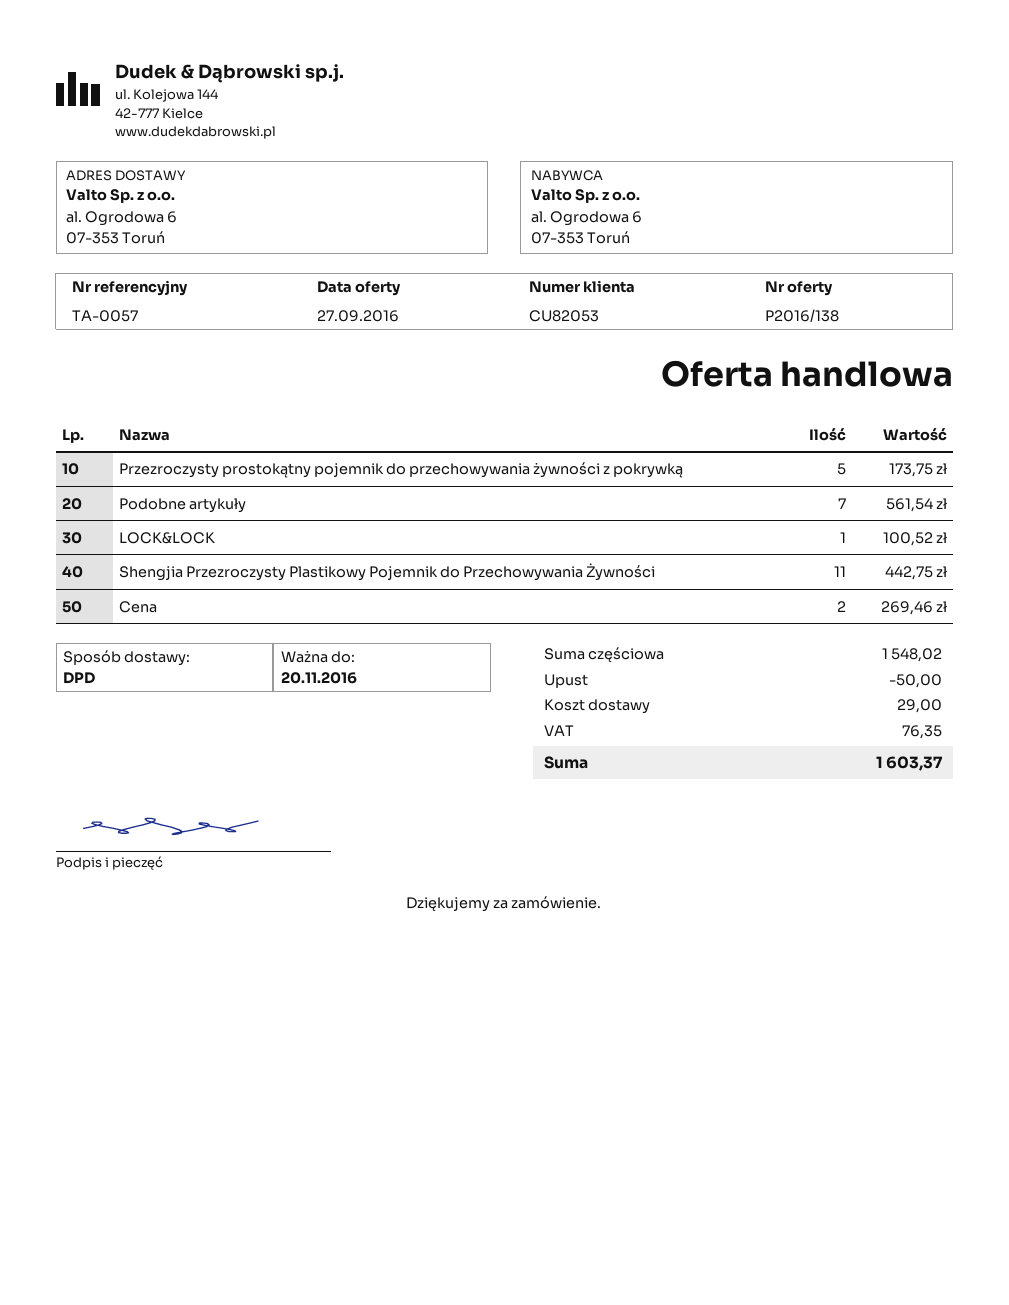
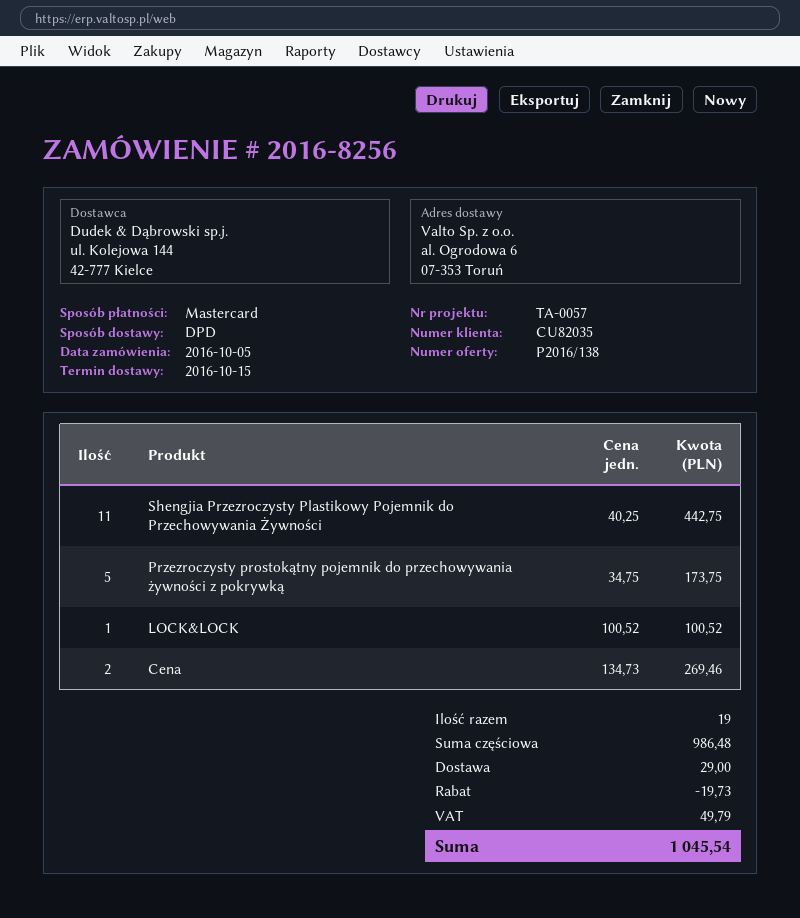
customer number: CU82053 -> CU82035
Podobne artykuły: 7 for 561.54 -> none
subtotal: 1548.02 -> 986.48
discount: 50.00 -> 19.73
tax: 76.35 -> 49.79
total: 1603.37 -> 1045.54

